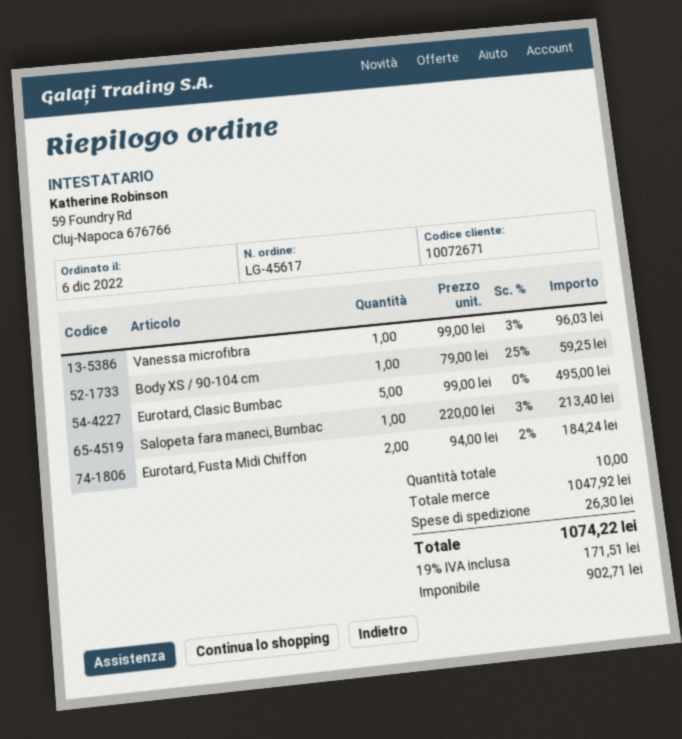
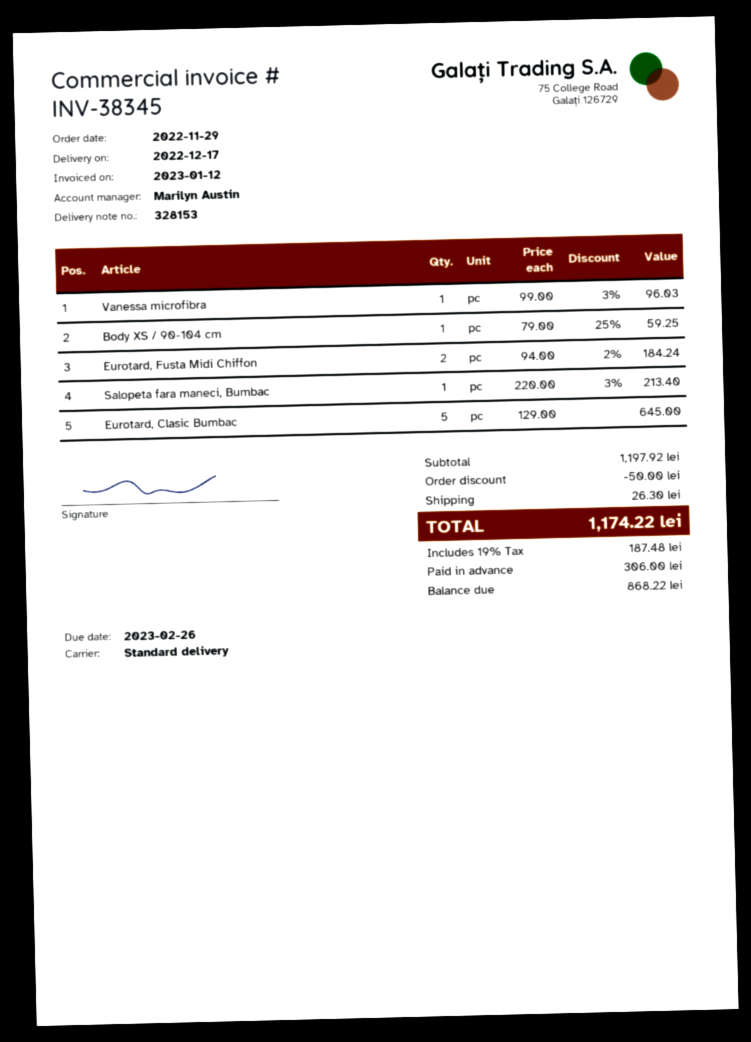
order date: 2022-12-06 -> 2022-11-29
Eurotard, Clasic Bumbac: 5 x 99.00 = 495.00 -> 5 x 129.00 = 645.00
subtotal: 1047.92 -> 1197.92
discount: none -> 50.00
tax: 19% = 171.51 -> 19% = 187.48
total: 1074.22 -> 1174.22

